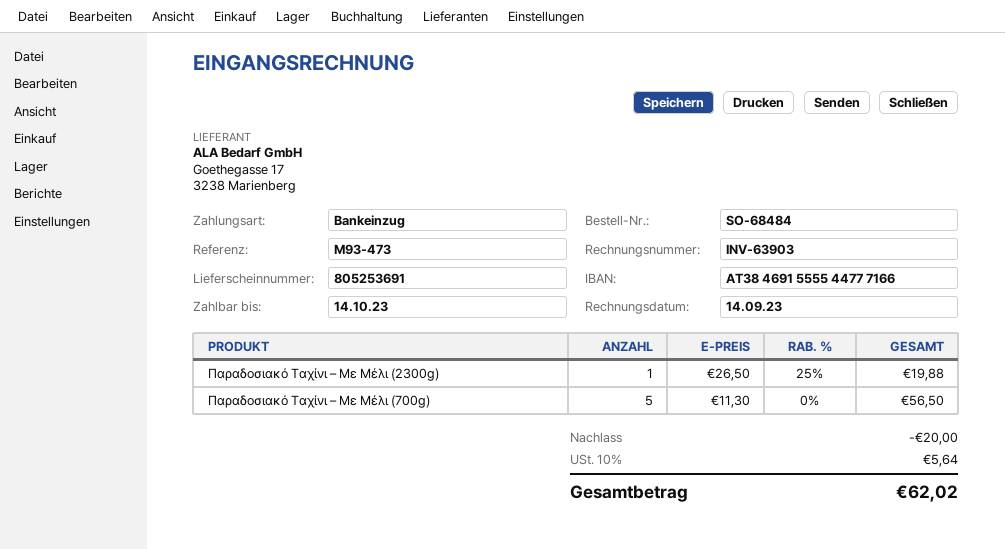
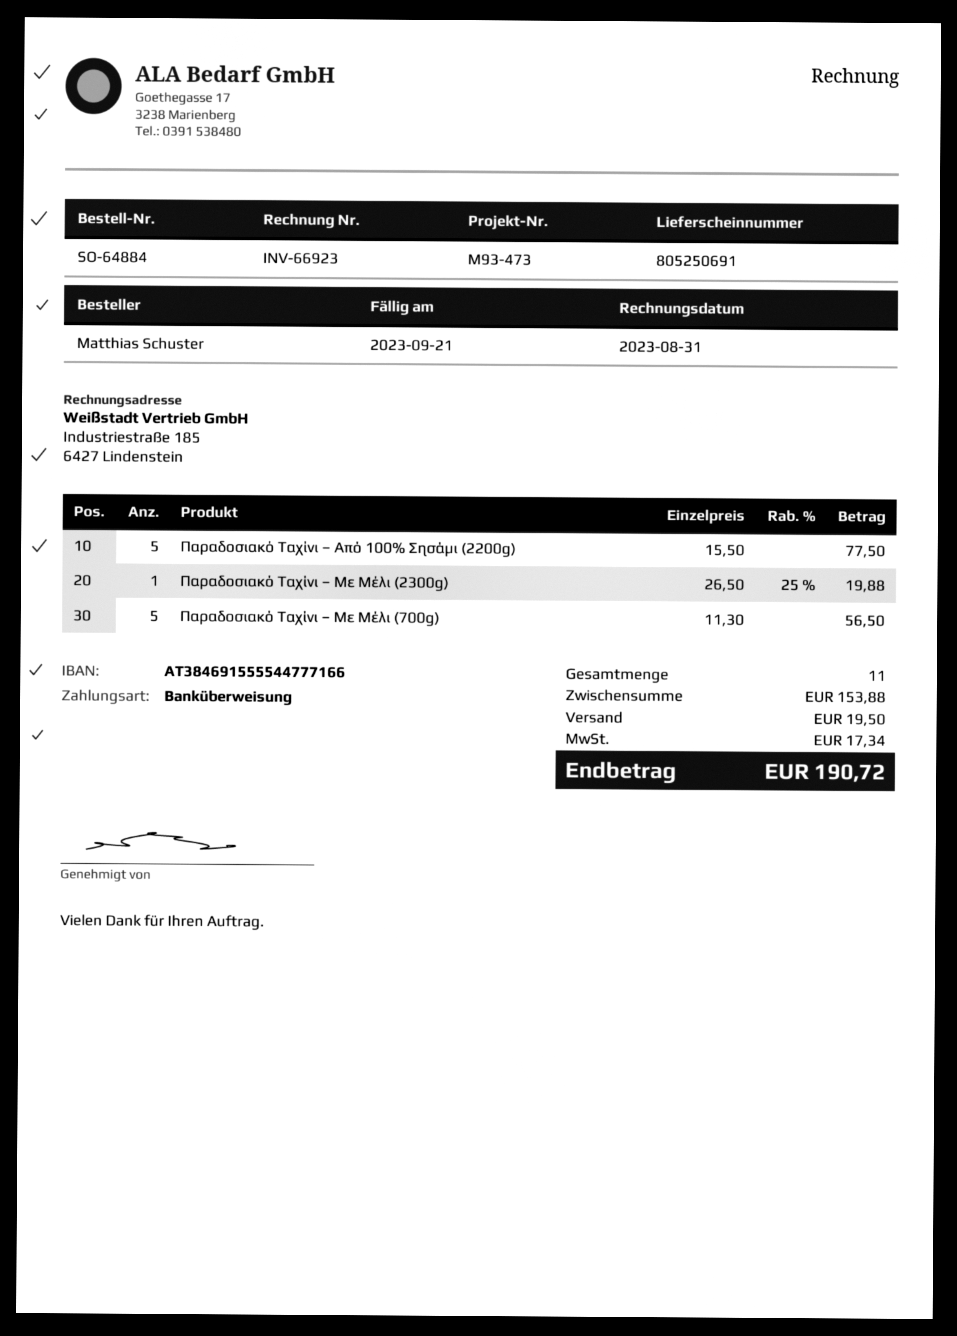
order number: SO-68484 -> SO-64884
delivery note number: 805253691 -> 805250691
invoice number: INV-63903 -> INV-66923
invoice date: 2023-09-14 -> 2023-08-31
due date: 2023-10-14 -> 2023-09-21
payment method: direct debit -> bank transfer
Παραδοσιακό Ταχίνι – Από 100% Σησάμι (2200g): none -> 5 x 15.50 = 77.50
discount: 20.00 -> none
shipping: none -> 19.50
tax: 5.64 -> 17.34
total: 62.02 -> 190.72

